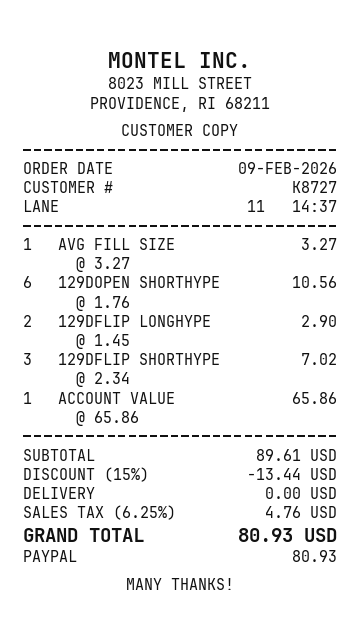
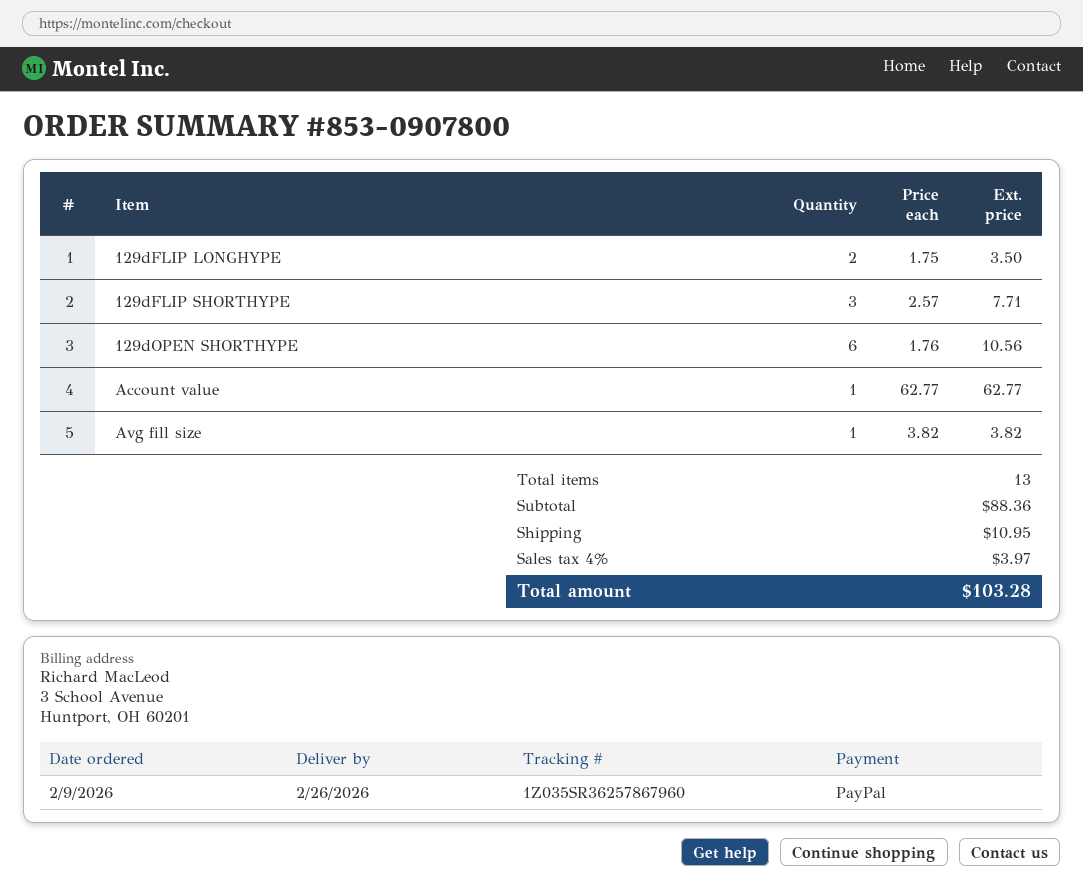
AVG FILL SIZE: 1 x 3.27 = 3.27 -> 1 x 3.82 = 3.82
129DFLIP LONGHYPE: 2 x 1.45 = 2.90 -> 2 x 1.75 = 3.50
129DFLIP SHORTHYPE: 3 x 2.34 = 7.02 -> 3 x 2.57 = 7.71
ACCOUNT VALUE: 1 x 65.86 = 65.86 -> 1 x 62.77 = 62.77
subtotal: 89.61 -> 88.36
discount: 15% = 13.44 -> none
shipping: 0.00 -> 10.95
tax: 6.25% = 4.76 -> 4% = 3.97
total: 80.93 -> 103.28

